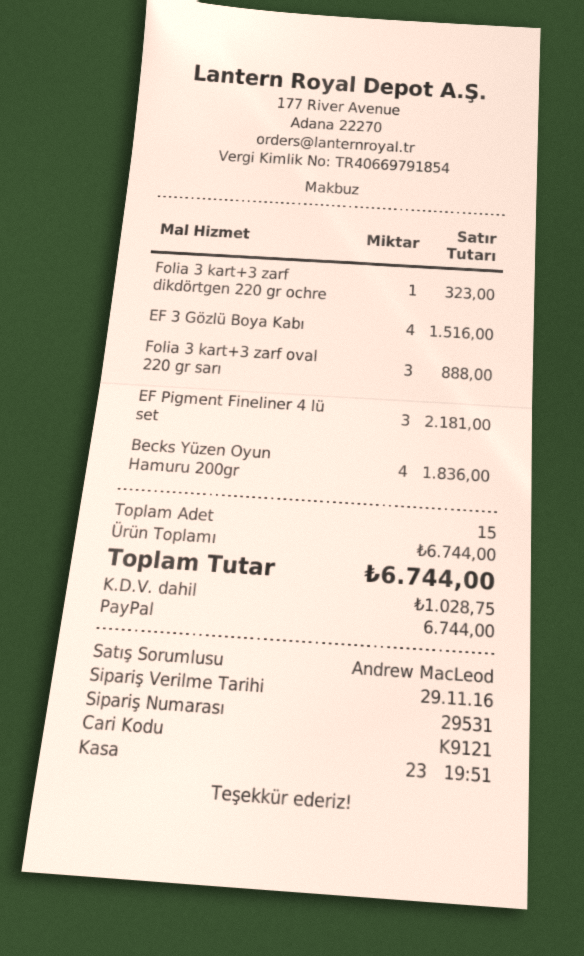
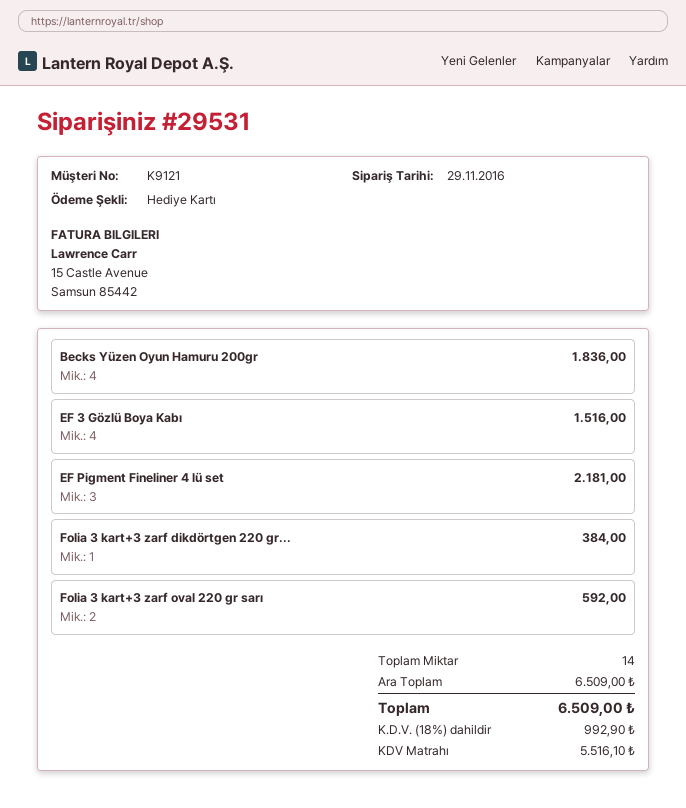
payment method: PayPal -> gift card
Folia 3 kart+3 zarf dikdörtgen 220 gr ochre: 1 for 323.00 -> 1 for 384.00
Folia 3 kart+3 zarf oval 220 gr sarı: 3 for 888.00 -> 2 for 592.00
total quantity: 15 -> 14
subtotal: 6744.00 -> 6509.00
tax: 1028.75 -> 992.90
total: 6744.00 -> 6509.00

